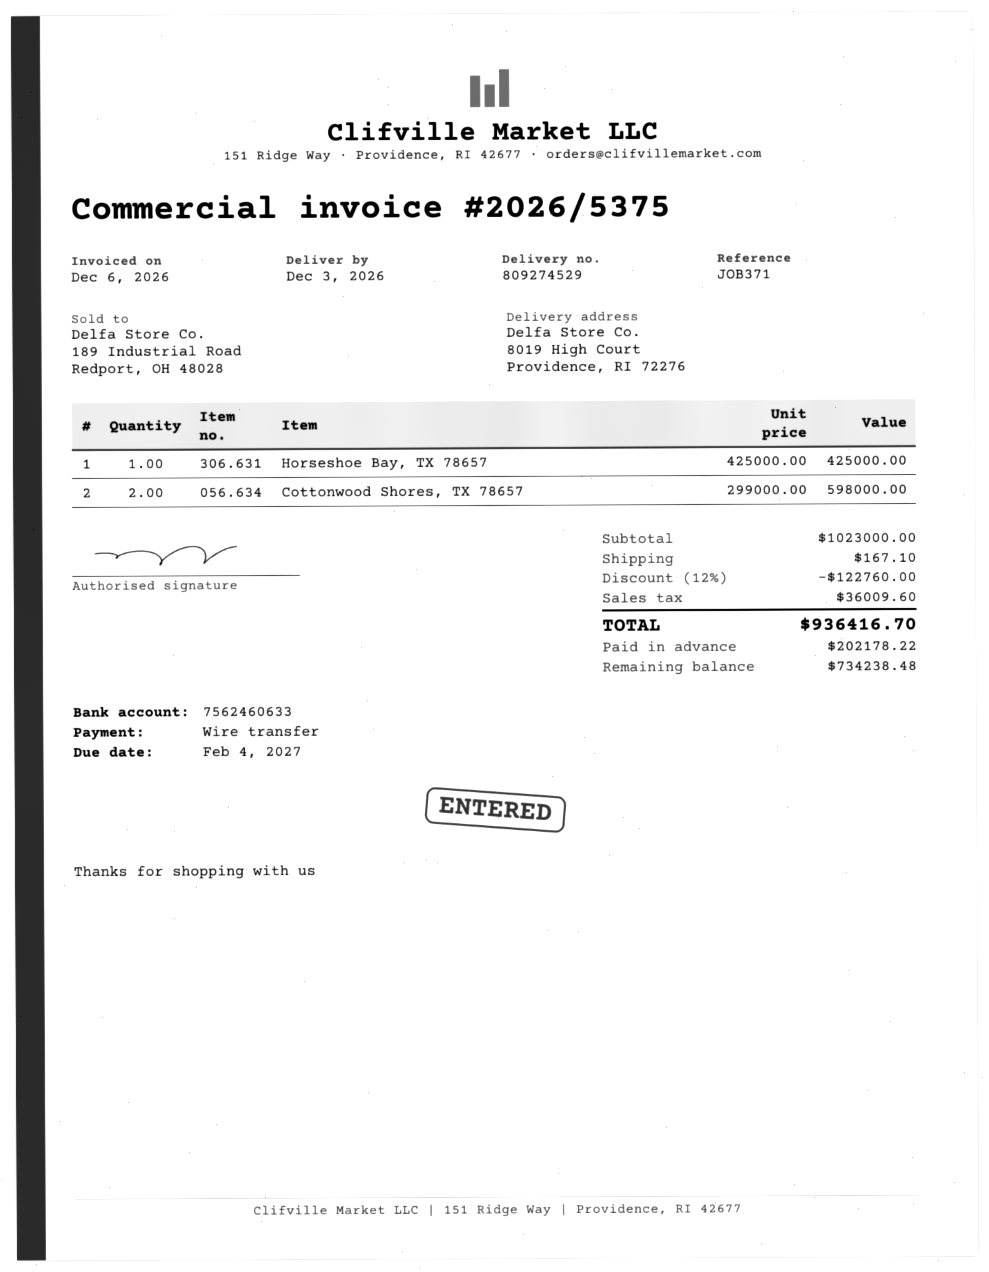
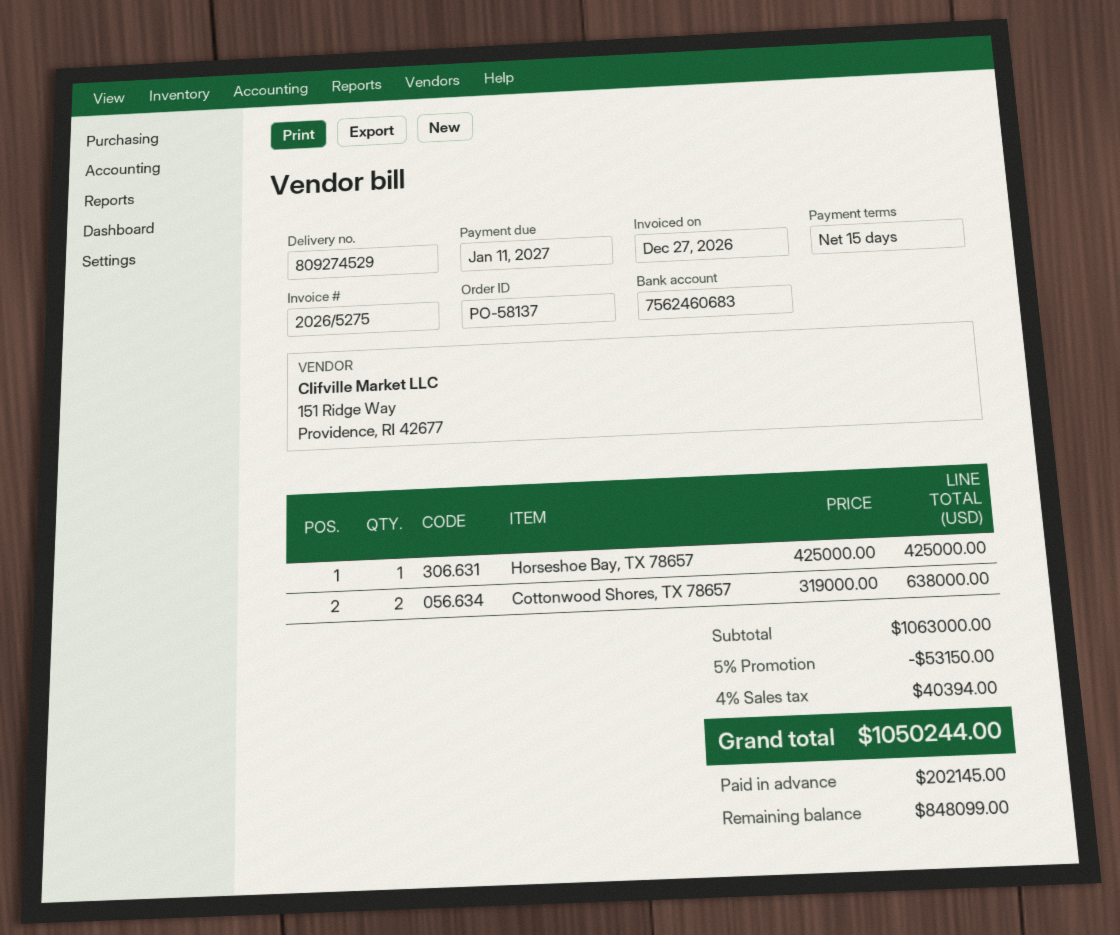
invoice number: 2026/5375 -> 2026/5275
invoice date: 2026-12-06 -> 2026-12-27
due date: 2027-02-04 -> 2027-01-11
bank account: 7562460633 -> 7562460683
Cottonwood Shores, TX 78657: 2 x 299000.00 = 598000.00 -> 2 x 319000.00 = 638000.00
subtotal: 1023000.00 -> 1063000.00
discount: 12% = 122760.00 -> 5% = 53150.00
shipping: 167.10 -> none
tax: 36009.60 -> 40394.00
total: 936416.70 -> 1050244.00
deposit: 202178.22 -> 202145.00
balance: 734238.48 -> 848099.00

